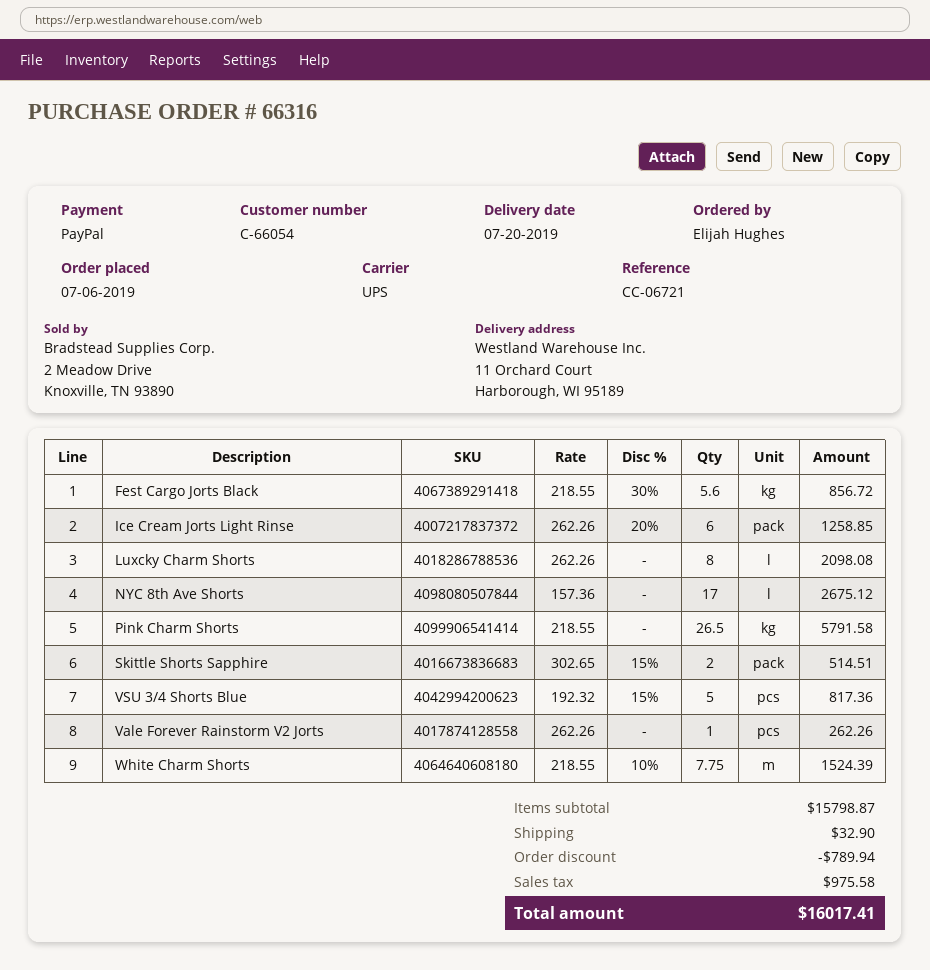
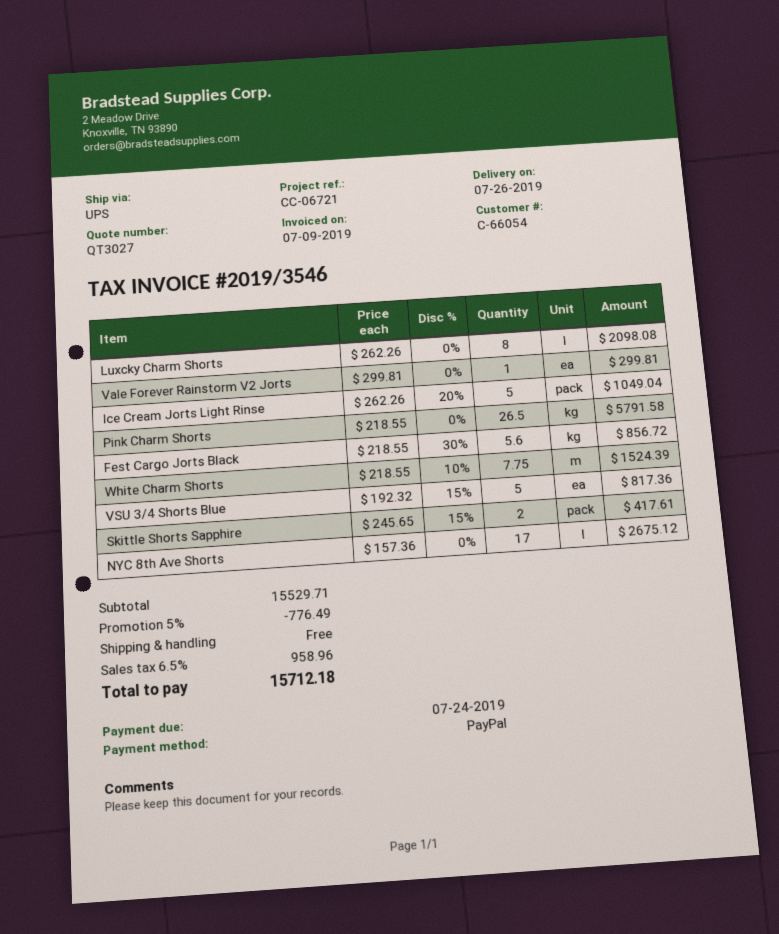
delivery date: 2019-07-20 -> 2019-07-26
Ice Cream Jorts Light Rinse: 6 x 262.26 - 20% = 1258.85 -> 5 x 262.26 - 20% = 1049.04
Skittle Shorts Sapphire: 2 x 302.65 - 15% = 514.51 -> 2 x 245.65 - 15% = 417.61
Vale Forever Rainstorm V2 Jorts: 1 x 262.26 = 262.26 -> 1 x 299.81 = 299.81
subtotal: 15798.87 -> 15529.71
discount: 789.94 -> 776.49
shipping: 32.90 -> 0.00
tax: 975.58 -> 958.96
total: 16017.41 -> 15712.18

